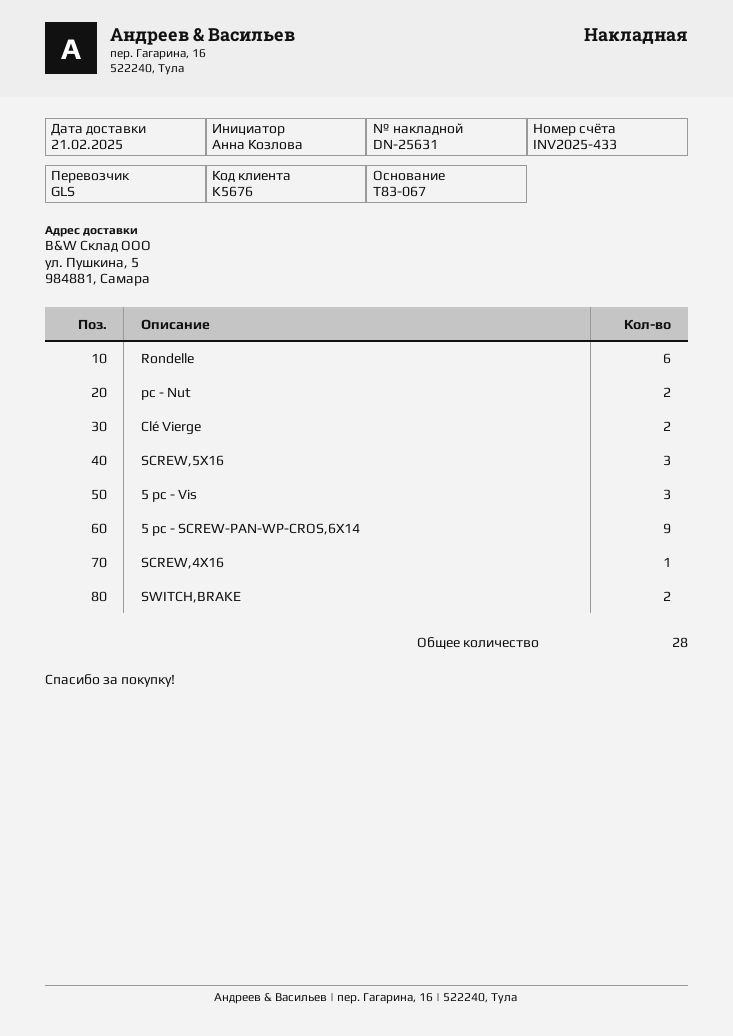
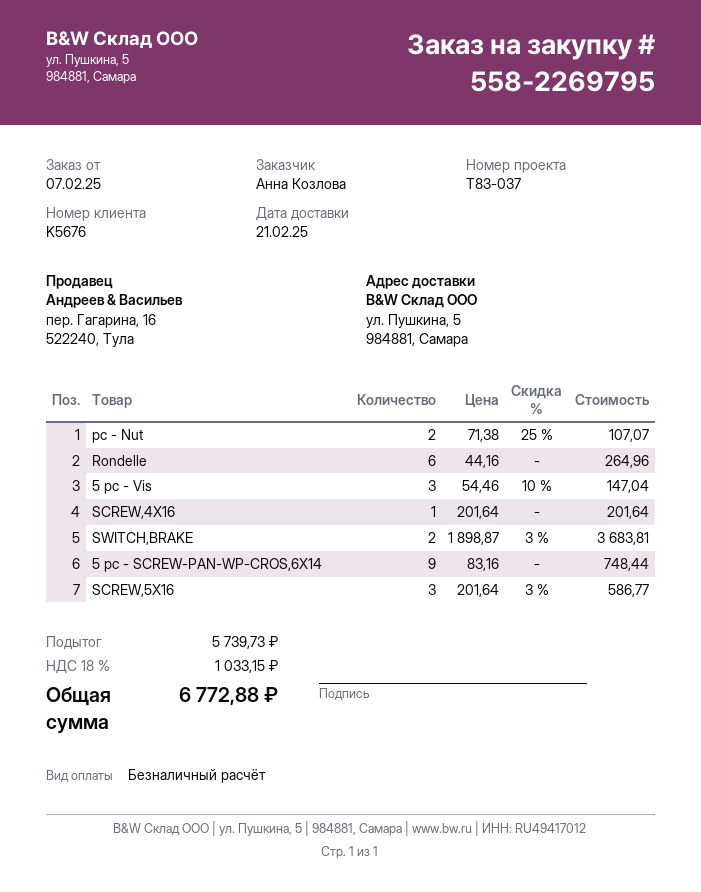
reference: T83-067 -> T83-037
Clé Vierge: 2 -> none

